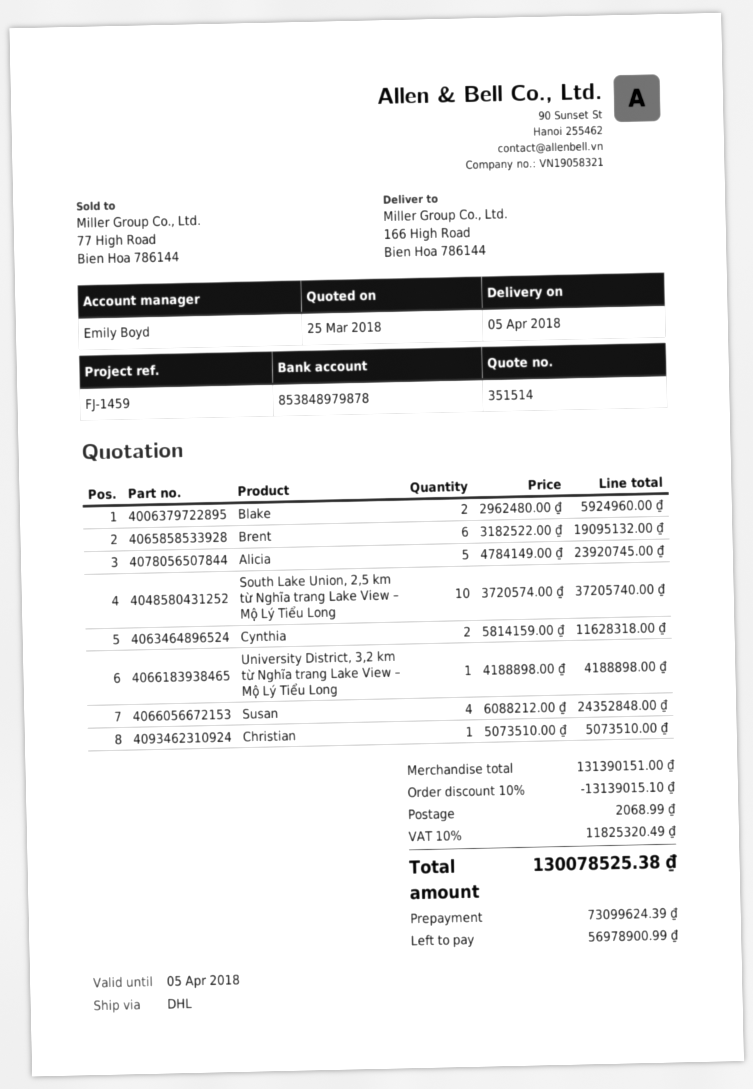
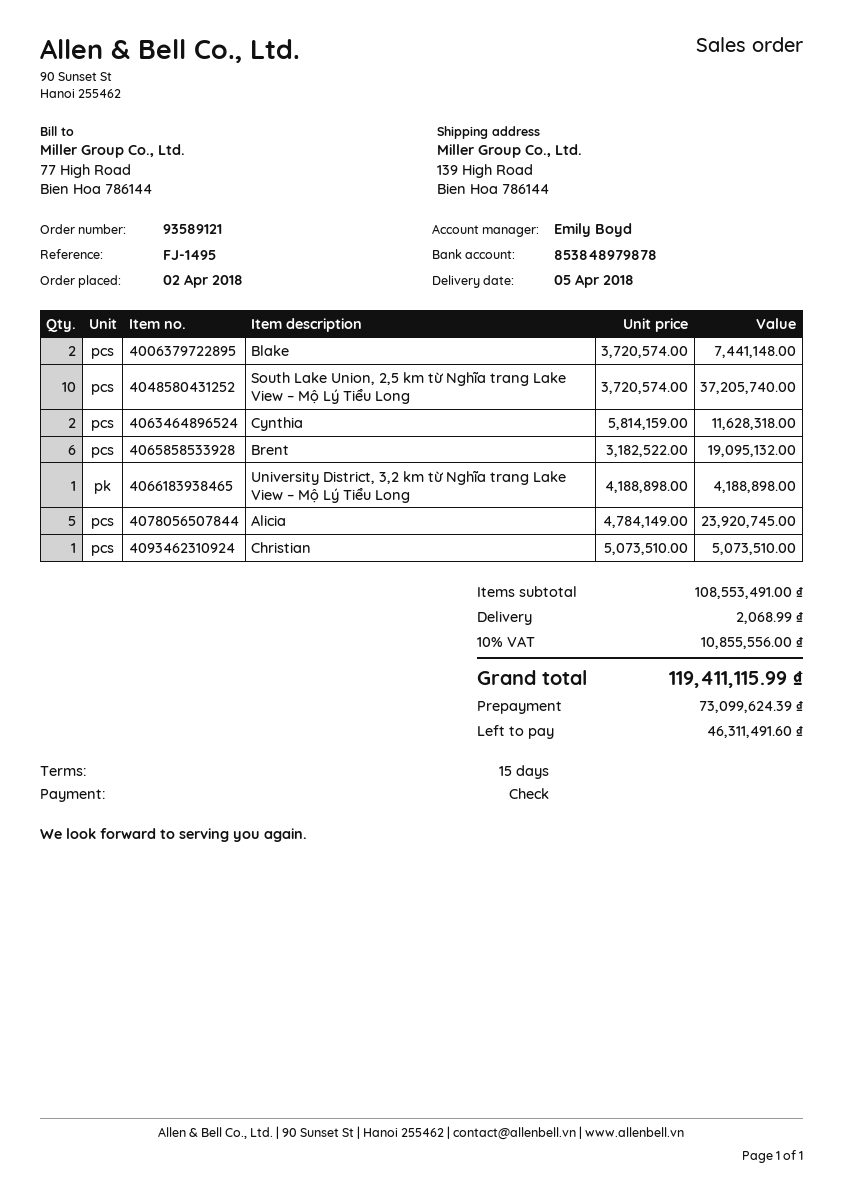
reference: FJ-1459 -> FJ-1495
ship to: 166 High Road, Bien Hoa 786144 -> 139 High Road, Bien Hoa 786144
Blake: 2 x 2962480.00 = 5924960.00 -> 2 x 3720574.00 = 7441148.00
Susan: 4 x 6088212.00 = 24352848.00 -> none
subtotal: 131390151.00 -> 108553491.00
discount: 10% = 13139015.10 -> none
tax: 10% = 11825320.49 -> 10% = 10855556.00
total: 130078525.38 -> 119411115.99
balance: 56978900.99 -> 46311491.60

